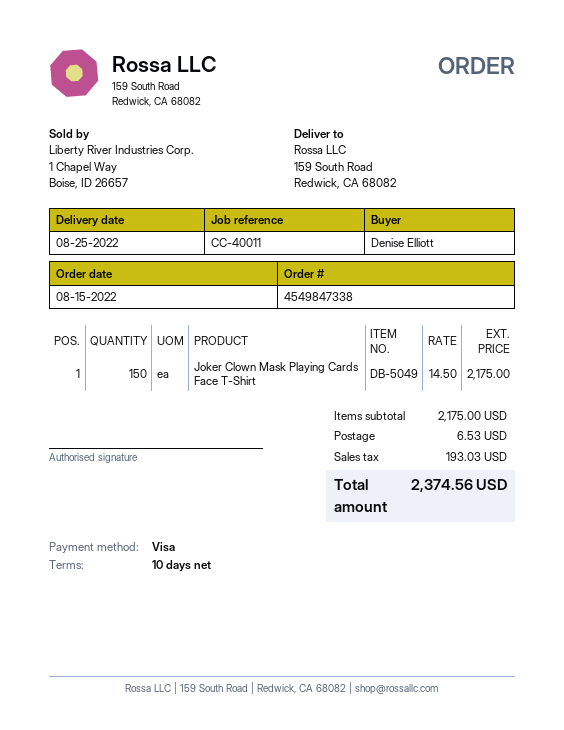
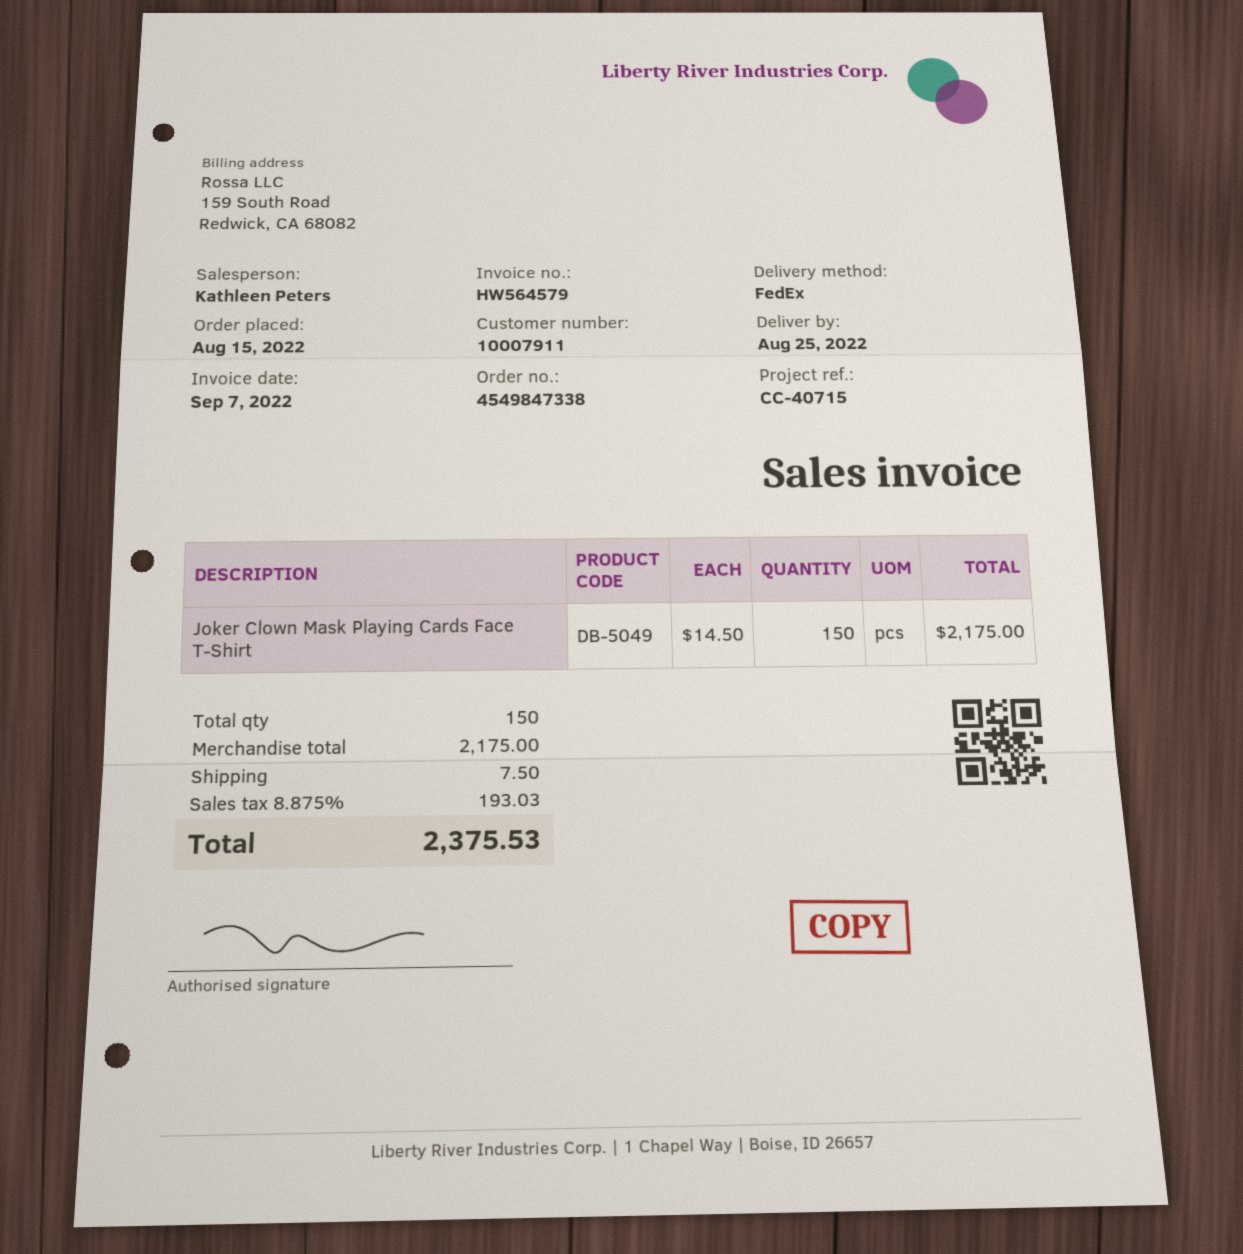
reference: CC-40011 -> CC-40715
shipping: 6.53 -> 7.50
total: 2374.56 -> 2375.53

